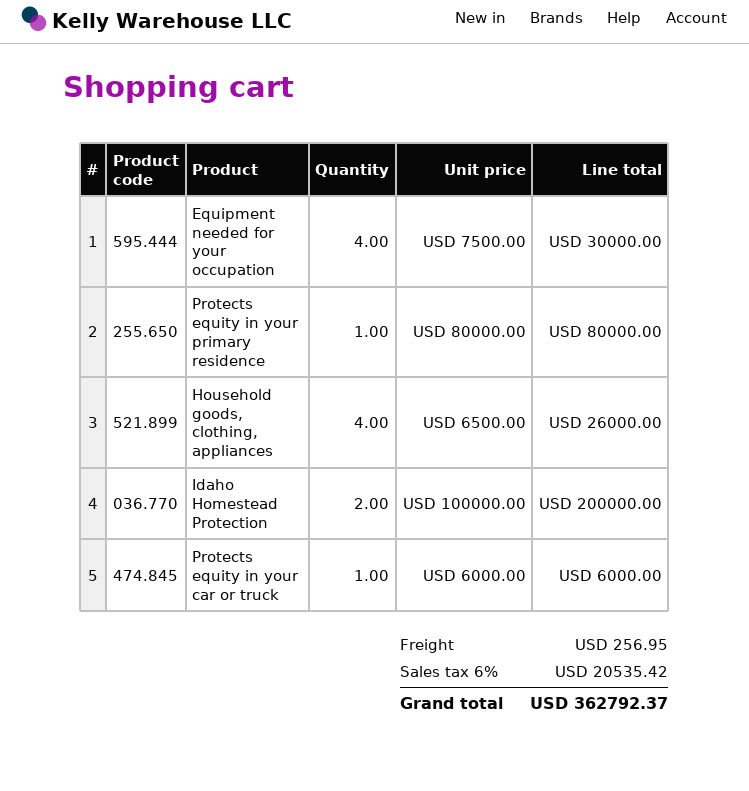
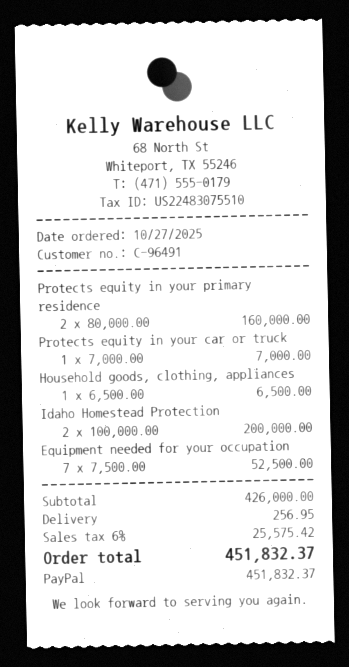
Equipment needed for your occupation: 4 x 7500.00 = 30000.00 -> 7 x 7500.00 = 52500.00
Protects equity in your primary residence: 1 x 80000.00 = 80000.00 -> 2 x 80000.00 = 160000.00
Household goods, clothing, appliances: 4 x 6500.00 = 26000.00 -> 1 x 6500.00 = 6500.00
Protects equity in your car or truck: 1 x 6000.00 = 6000.00 -> 1 x 7000.00 = 7000.00
tax: 6% = 20535.42 -> 6% = 25575.42
total: 362792.37 -> 451832.37

